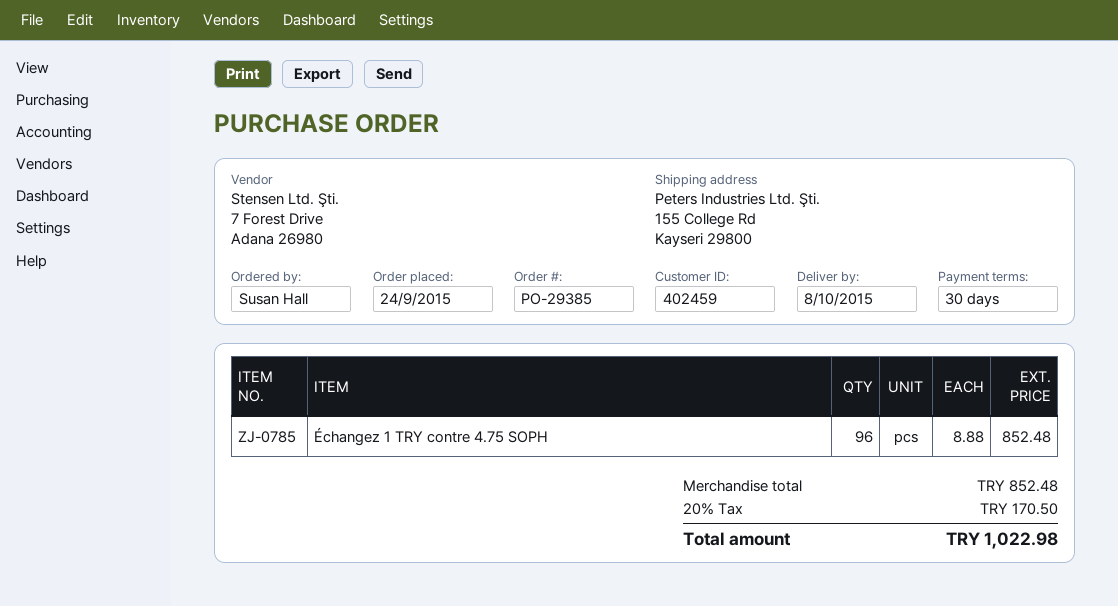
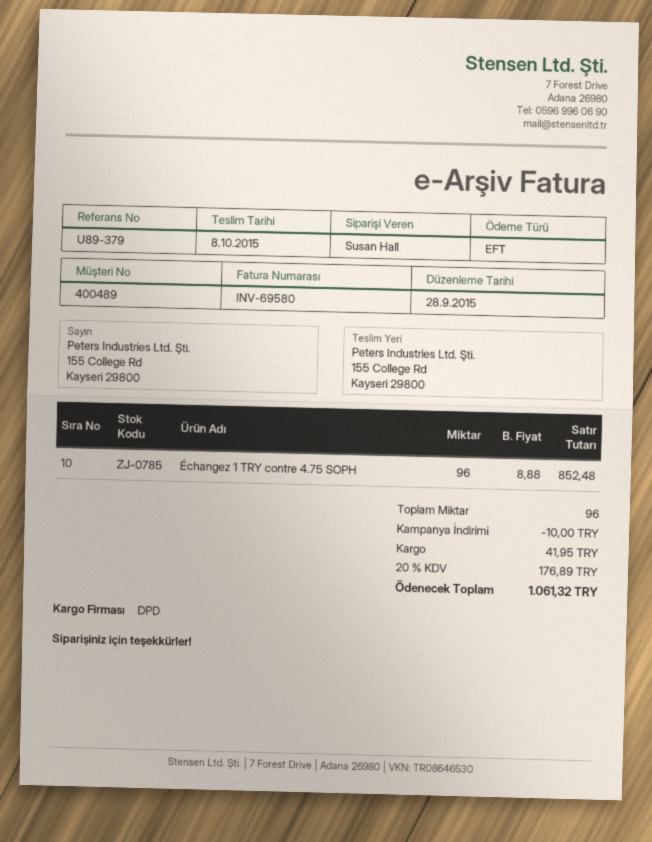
customer number: 402459 -> 400489
discount: none -> 10.00
shipping: none -> 41.95
tax: 20% = 170.50 -> 20% = 176.89
total: 1022.98 -> 1061.32

